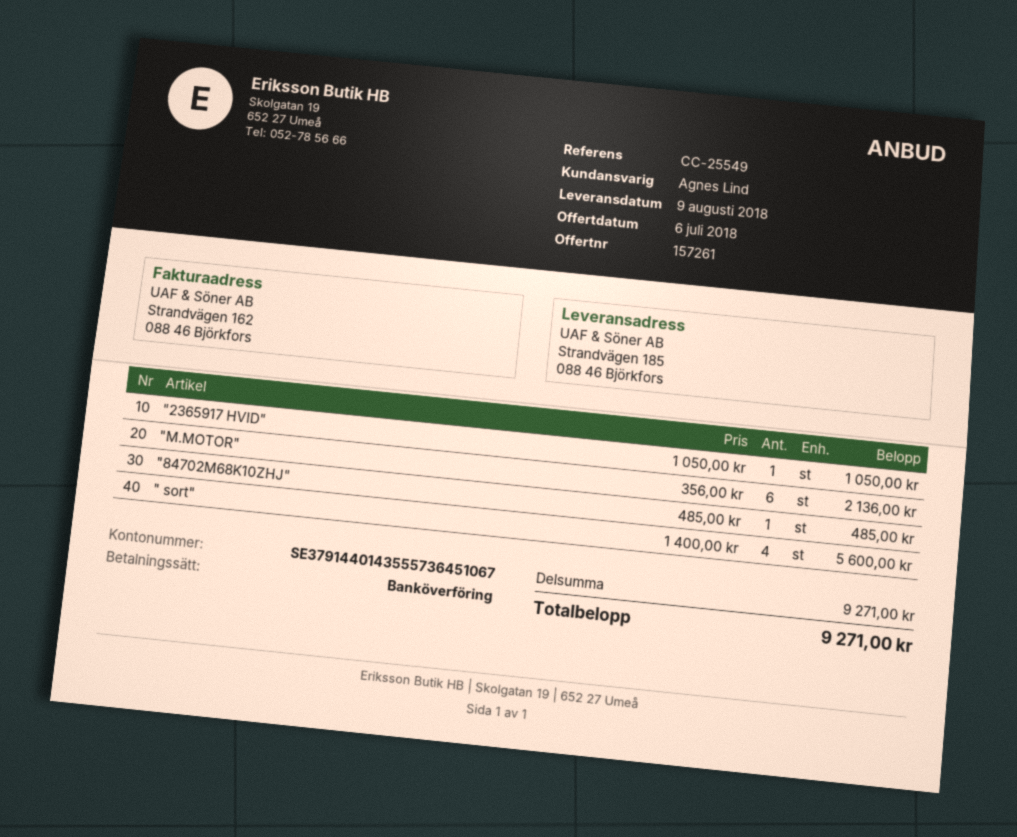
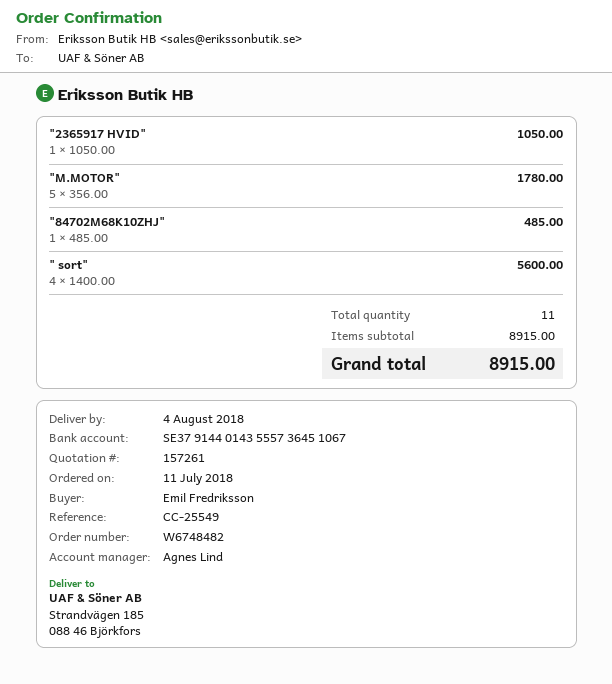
delivery date: 2018-08-09 -> 2018-08-04
"M.MOTOR": 6 x 356.00 = 2136.00 -> 5 x 356.00 = 1780.00
subtotal: 9271.00 -> 8915.00
total: 9271.00 -> 8915.00

